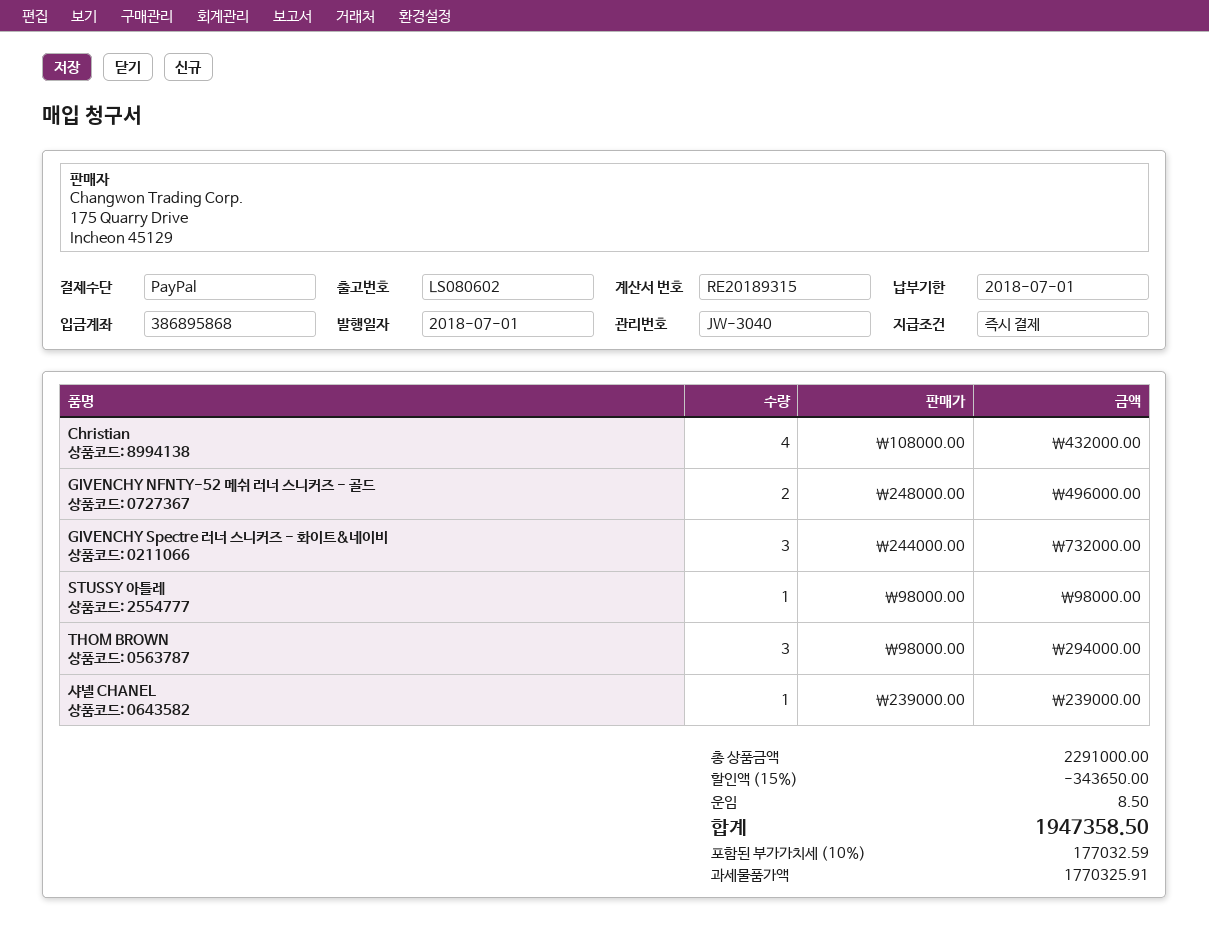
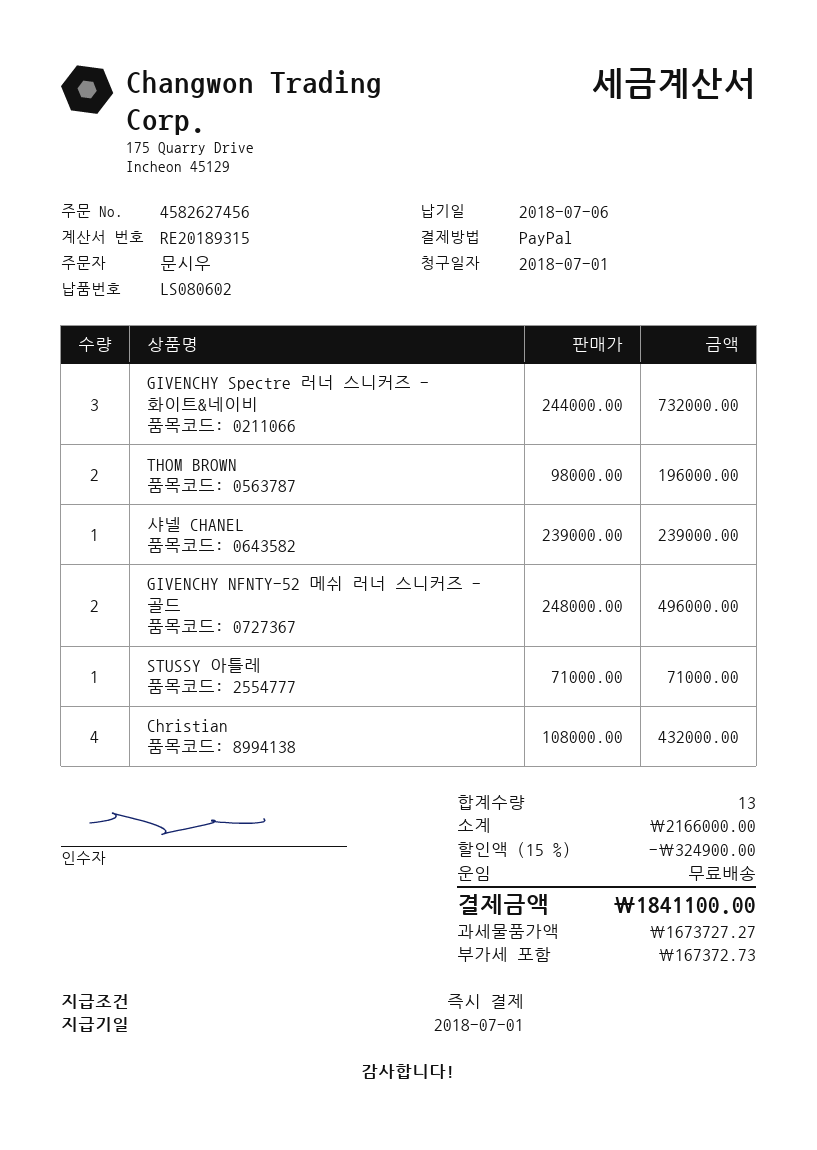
STUSSY 아틀레: 1 x 98000.00 = 98000.00 -> 1 x 71000.00 = 71000.00
THOM BROWN: 3 x 98000.00 = 294000.00 -> 2 x 98000.00 = 196000.00
subtotal: 2291000.00 -> 2166000.00
discount: 15% = 343650.00 -> 15% = 324900.00
shipping: 8.50 -> 0.00
net: 1770325.91 -> 1673727.27
tax: 177032.59 -> 167372.73
total: 1947358.50 -> 1841100.00

